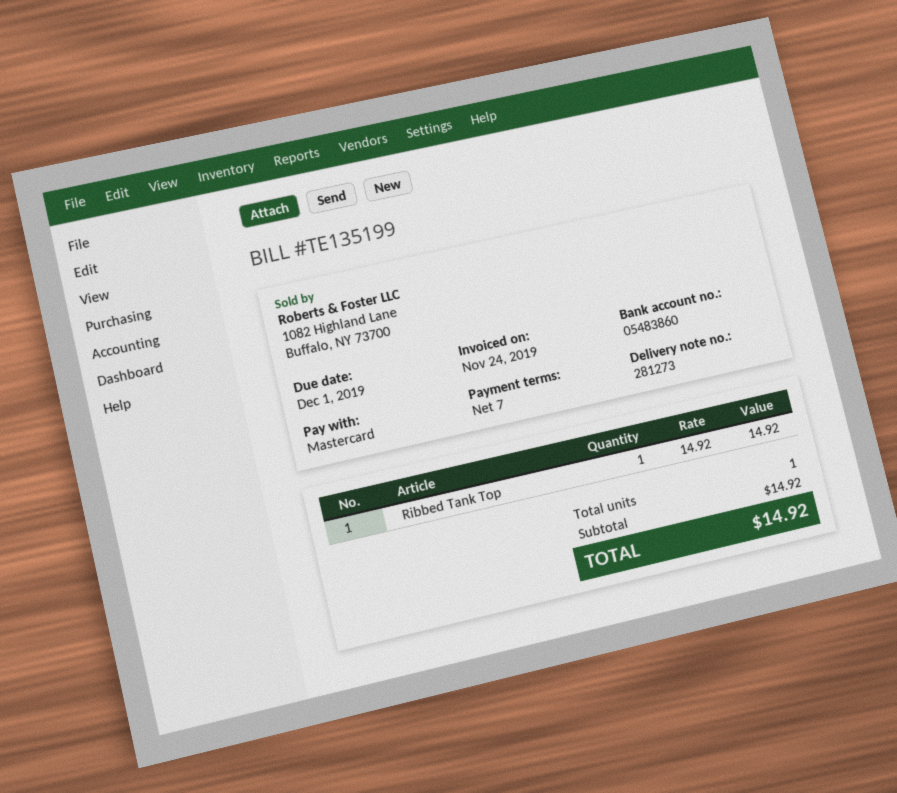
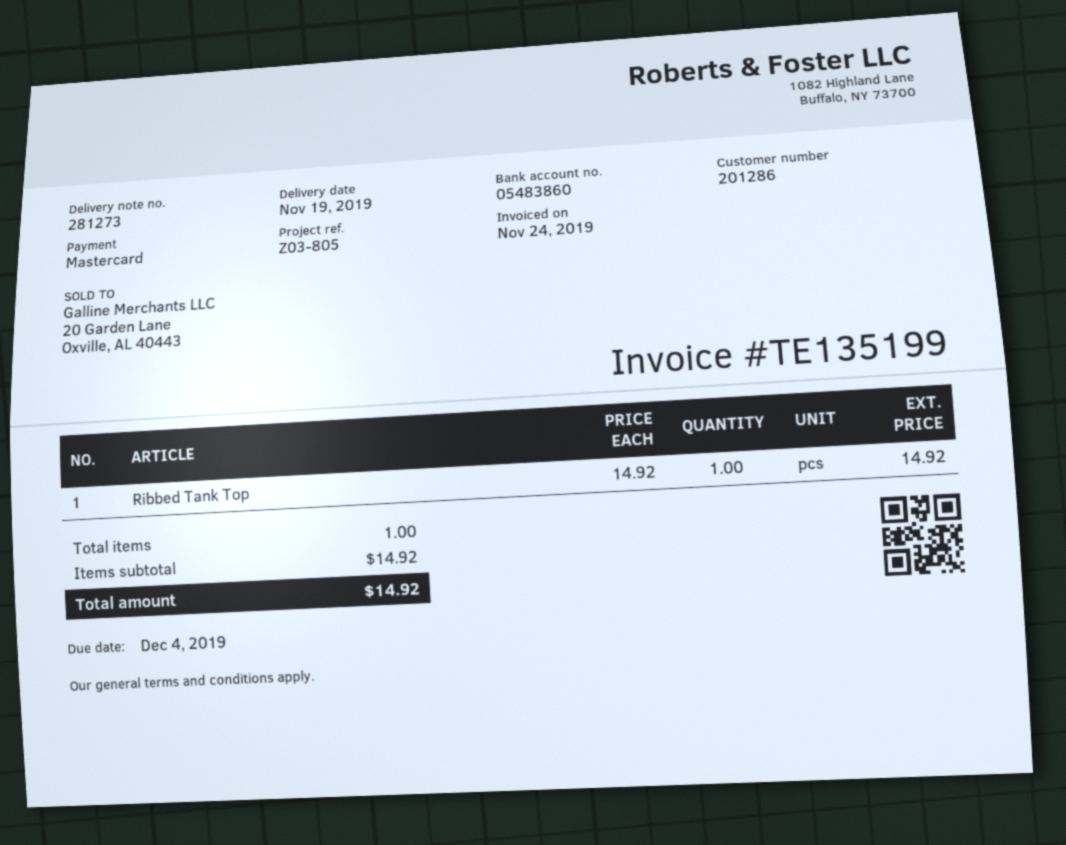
due date: 2019-12-01 -> 2019-12-04

